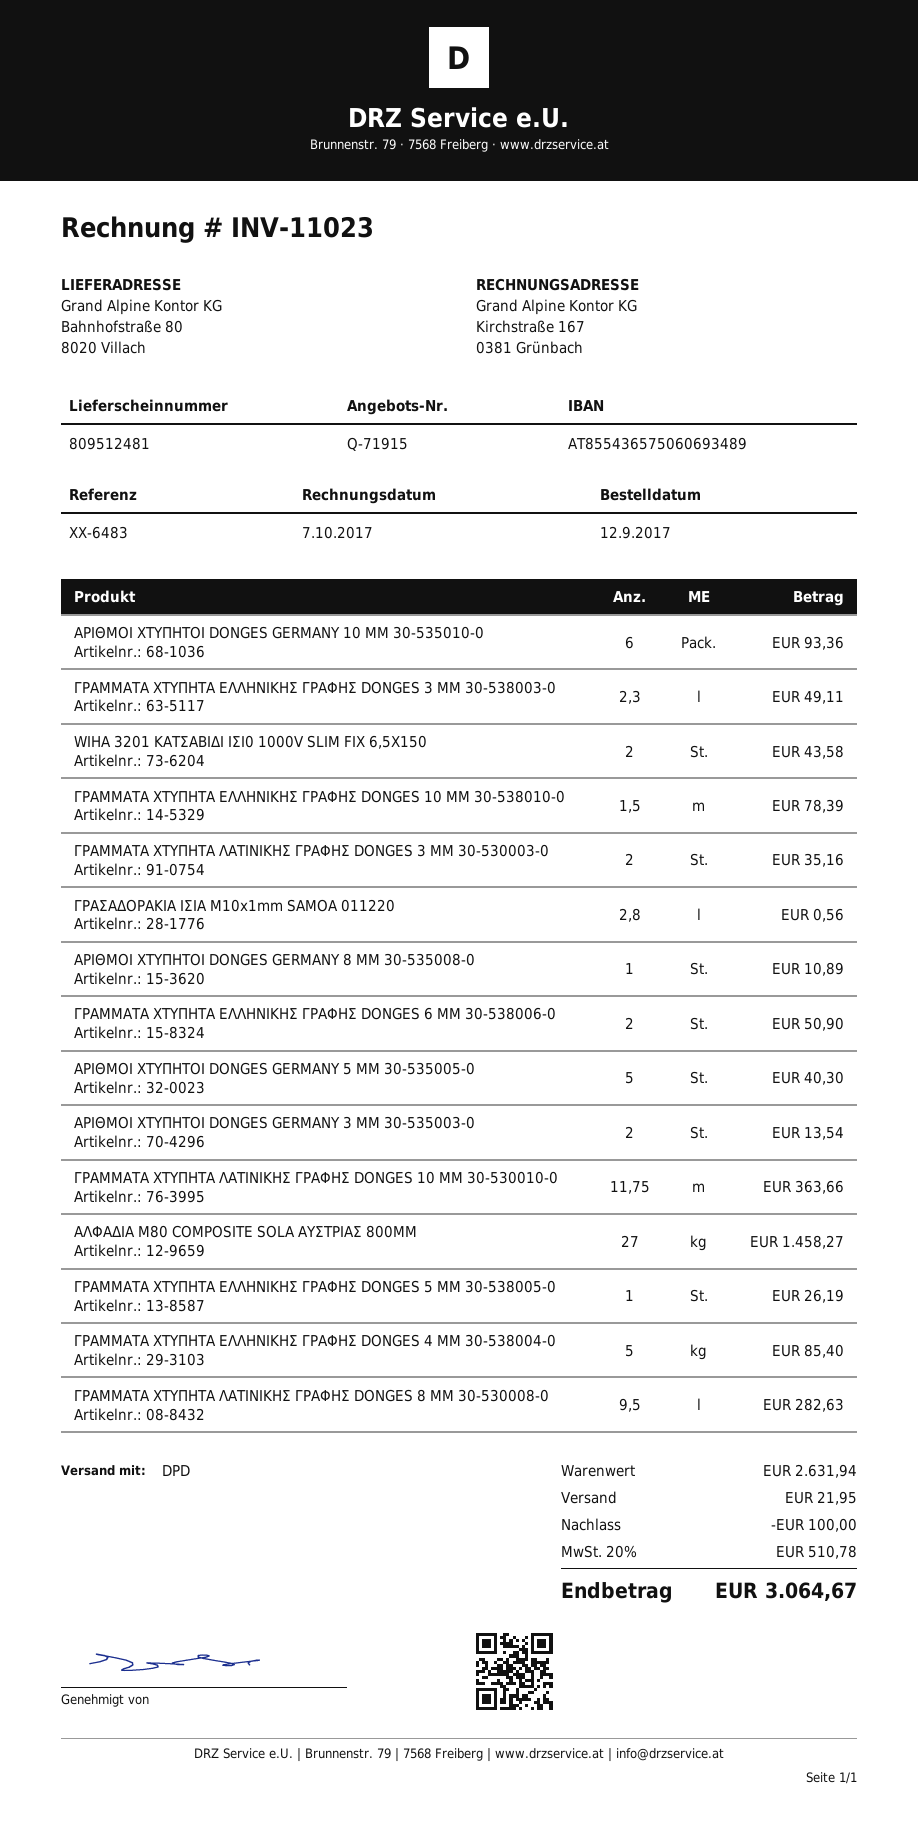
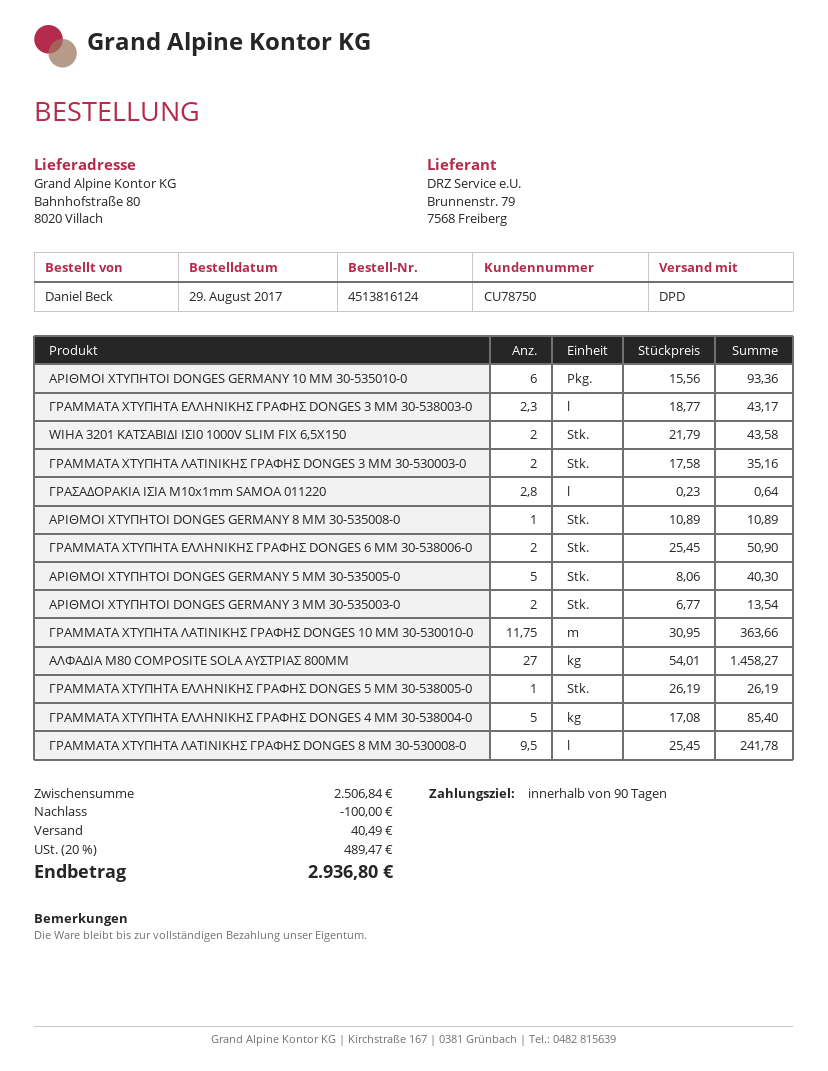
order date: 2017-09-12 -> 2017-08-29
ΓΡΑΜΜΑΤΑ ΧΤΥΠΗΤΑ ΕΛΛΗΝΙΚΗΣ ΓΡΑΦΗΣ DONGES 3 MM 30-538003-0: 2.3 for 49.11 -> 2.3 for 43.17
ΓΡΑΜΜΑΤΑ ΧΤΥΠΗΤΑ ΕΛΛΗΝΙΚΗΣ ΓΡΑΦΗΣ DONGES 10 MM 30-538010-0: 1.5 for 78.39 -> none
ΓΡΑΣΑΔΟΡΑΚΙΑ ΙΣΙΑ M10x1mm SAMOA 011220: 2.8 for 0.56 -> 2.8 for 0.64
ΓΡΑΜΜΑΤΑ ΧΤΥΠΗΤΑ ΛΑΤΙΝΙΚΗΣ ΓΡΑΦΗΣ DONGES 8 MM 30-530008-0: 9.5 for 282.63 -> 9.5 for 241.78
subtotal: 2631.94 -> 2506.84
shipping: 21.95 -> 40.49
tax: 20% = 510.78 -> 20% = 489.47
total: 3064.67 -> 2936.80

